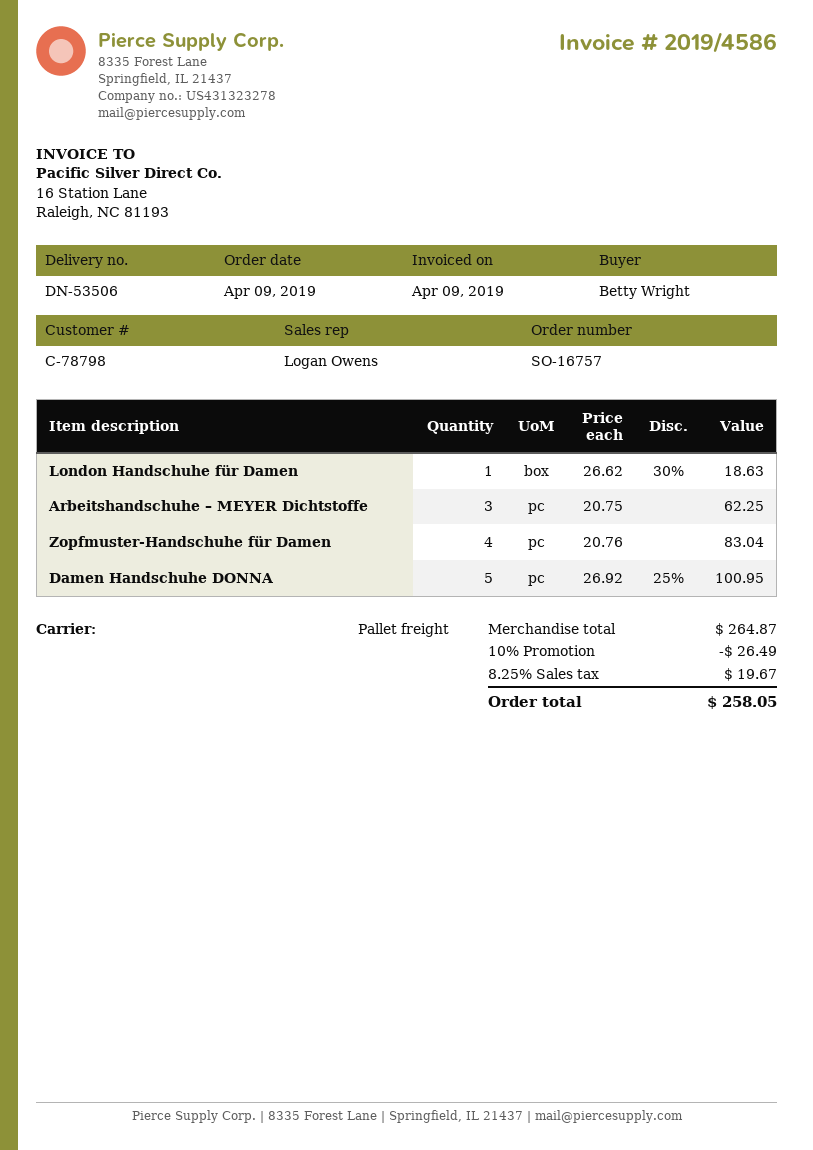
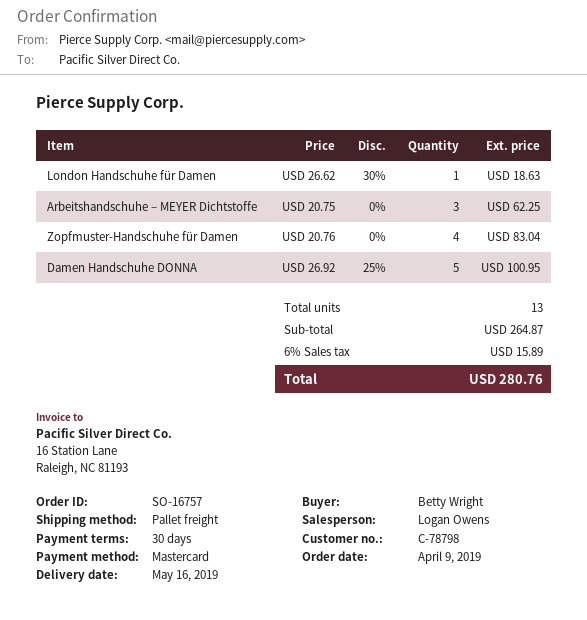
discount: 10% = 26.49 -> none
tax: 8.25% = 19.67 -> 6% = 15.89
total: 258.05 -> 280.76

